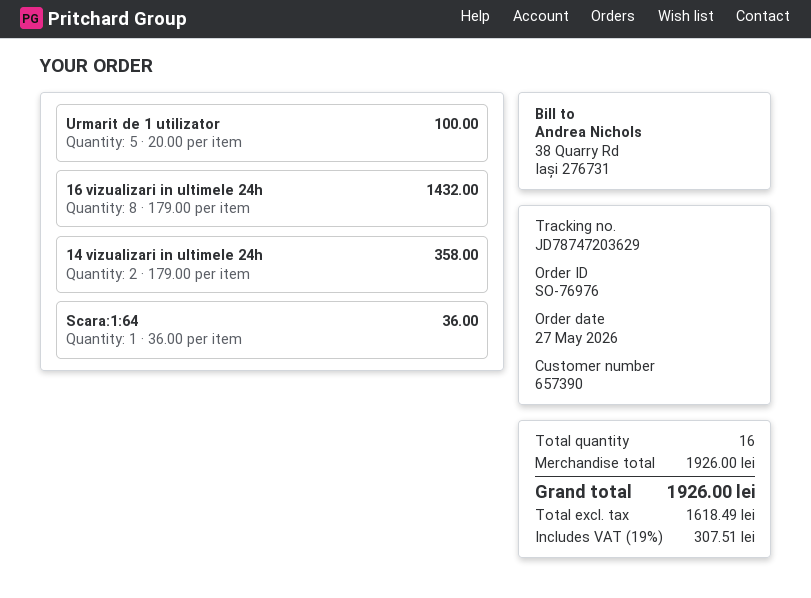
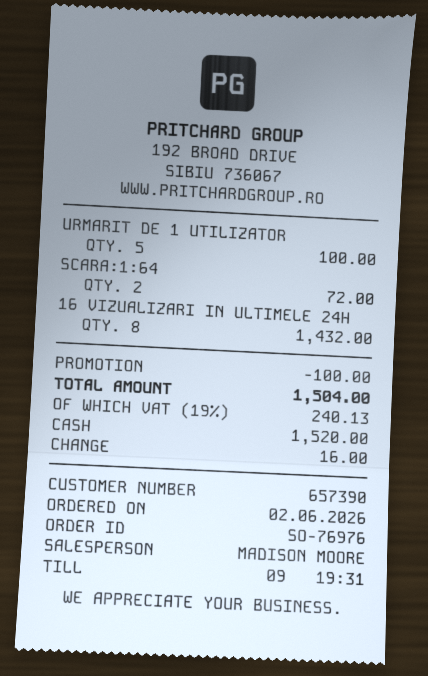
order date: 2026-05-27 -> 2026-06-02
14 vizualizari in ultimele 24h: 2 for 358.00 -> none
Scara:1:64: 1 for 36.00 -> 2 for 72.00
discount: none -> 100.00
tax: 19% = 307.51 -> 19% = 240.13
total: 1926.00 -> 1504.00

